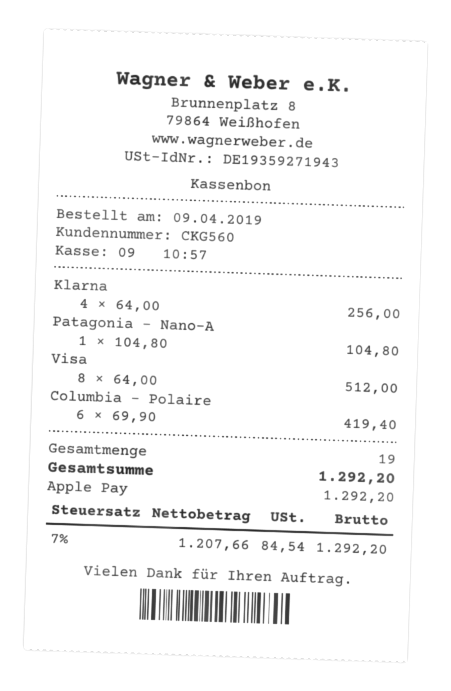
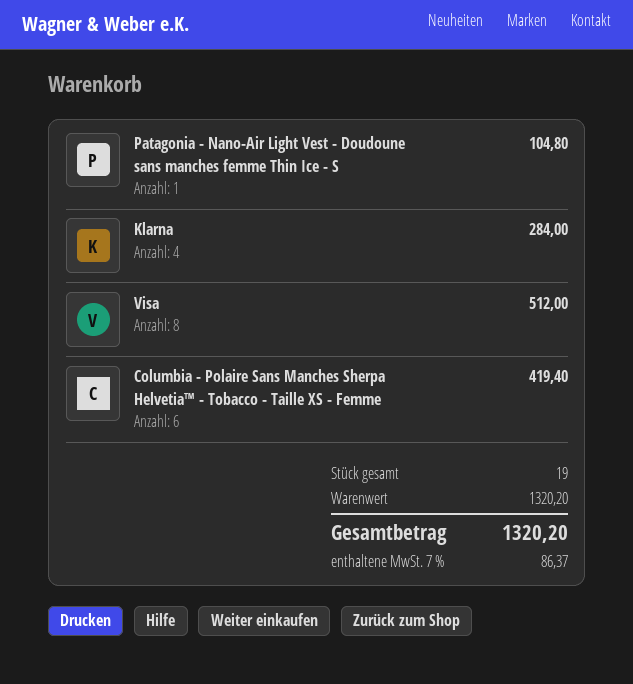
Klarna: 4 for 256.00 -> 4 for 284.00
tax: 7% = 84.54 -> 7% = 86.37
total: 1292.20 -> 1320.20

